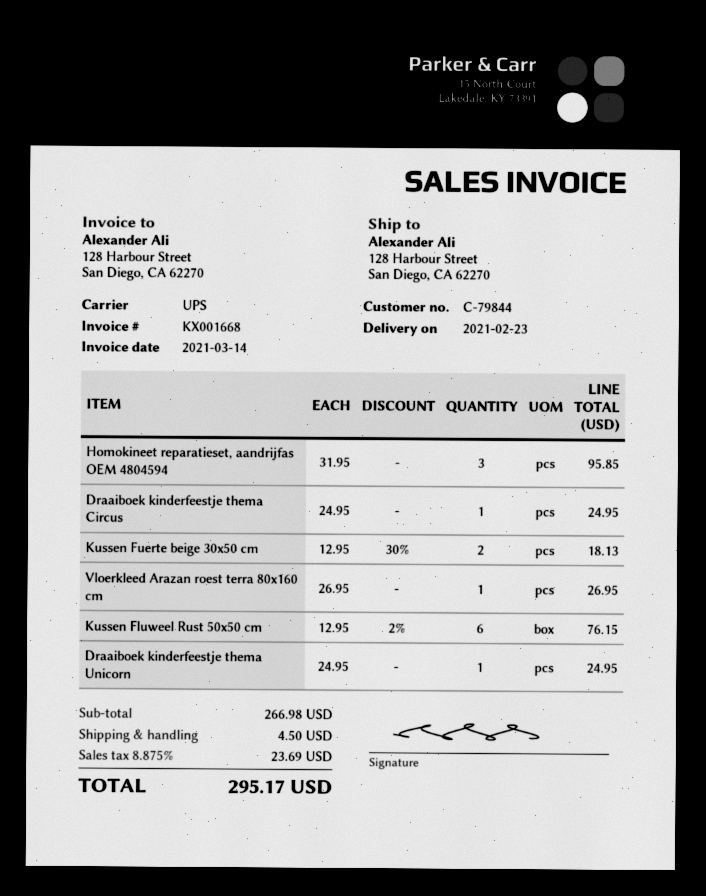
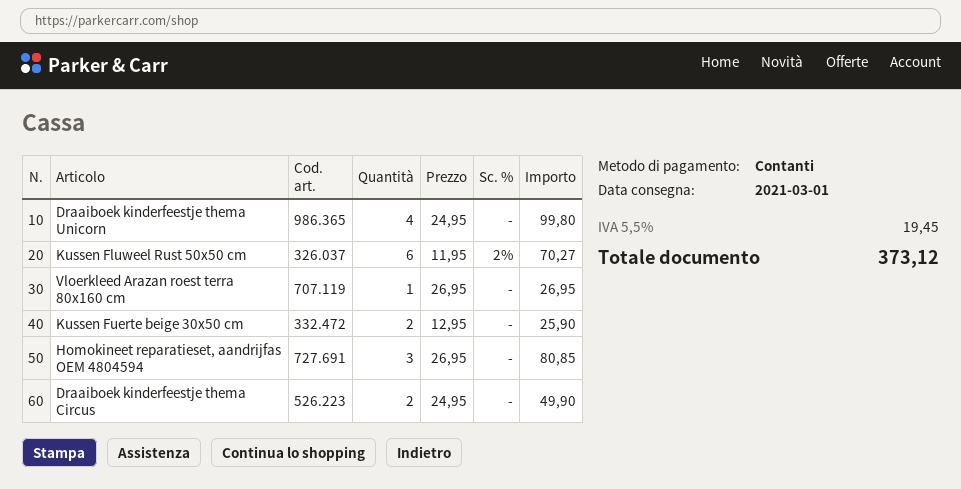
delivery date: 2021-02-23 -> 2021-03-01
Homokineet reparatieset, aandrijfas OEM 4804594: 3 x 31.95 = 95.85 -> 3 x 26.95 = 80.85
Draaiboek kinderfeestje thema Circus: 1 x 24.95 = 24.95 -> 2 x 24.95 = 49.90
Kussen Fuerte beige 30x50 cm: 2 x 12.95 - 30% = 18.13 -> 2 x 12.95 = 25.90
Kussen Fluweel Rust 50x50 cm: 6 x 12.95 - 2% = 76.15 -> 6 x 11.95 - 2% = 70.27
Draaiboek kinderfeestje thema Unicorn: 1 x 24.95 = 24.95 -> 4 x 24.95 = 99.80
shipping: 4.50 -> none
tax: 8.875% = 23.69 -> 5.5% = 19.45
total: 295.17 -> 373.12

